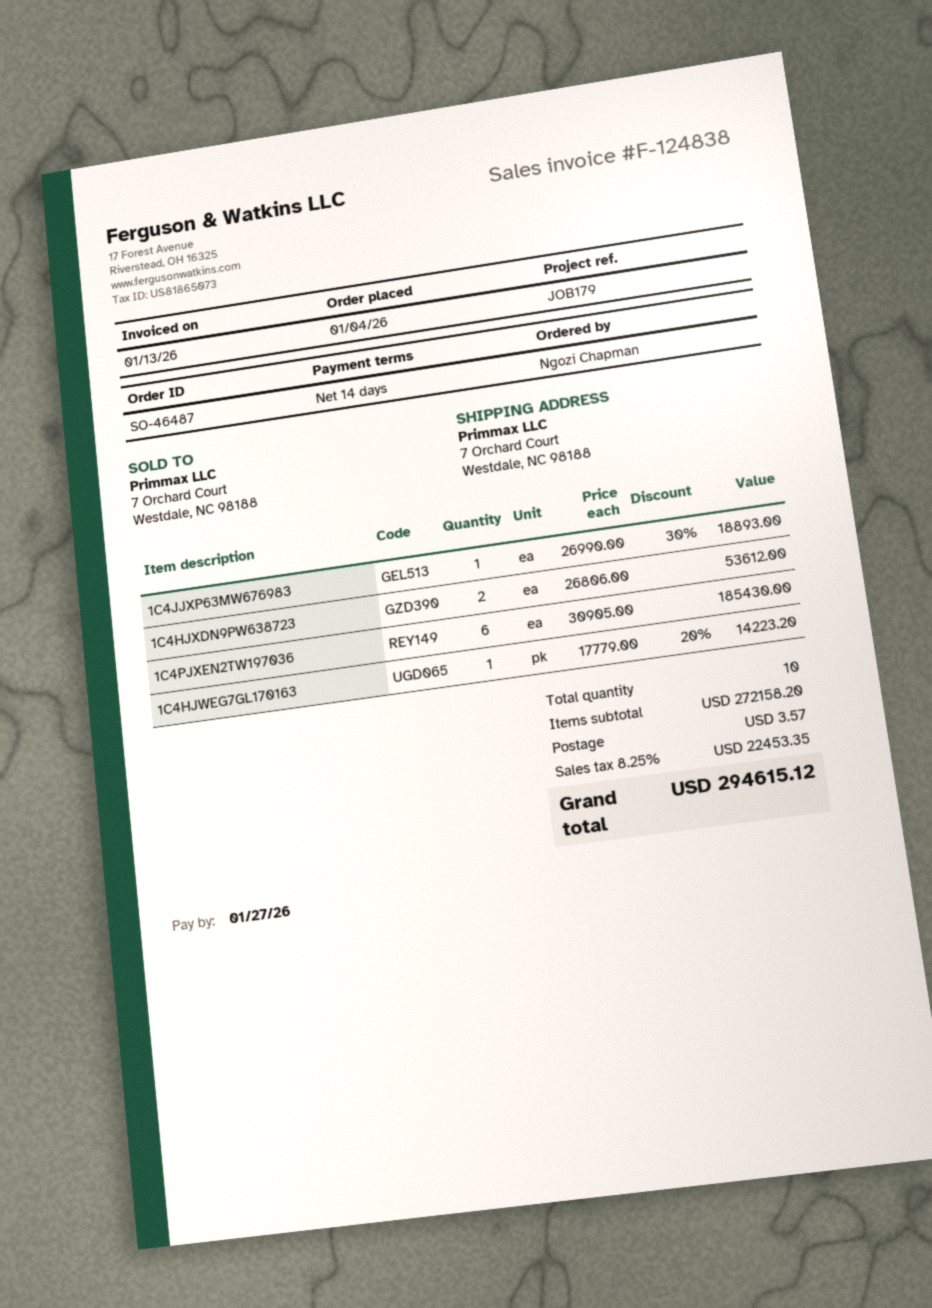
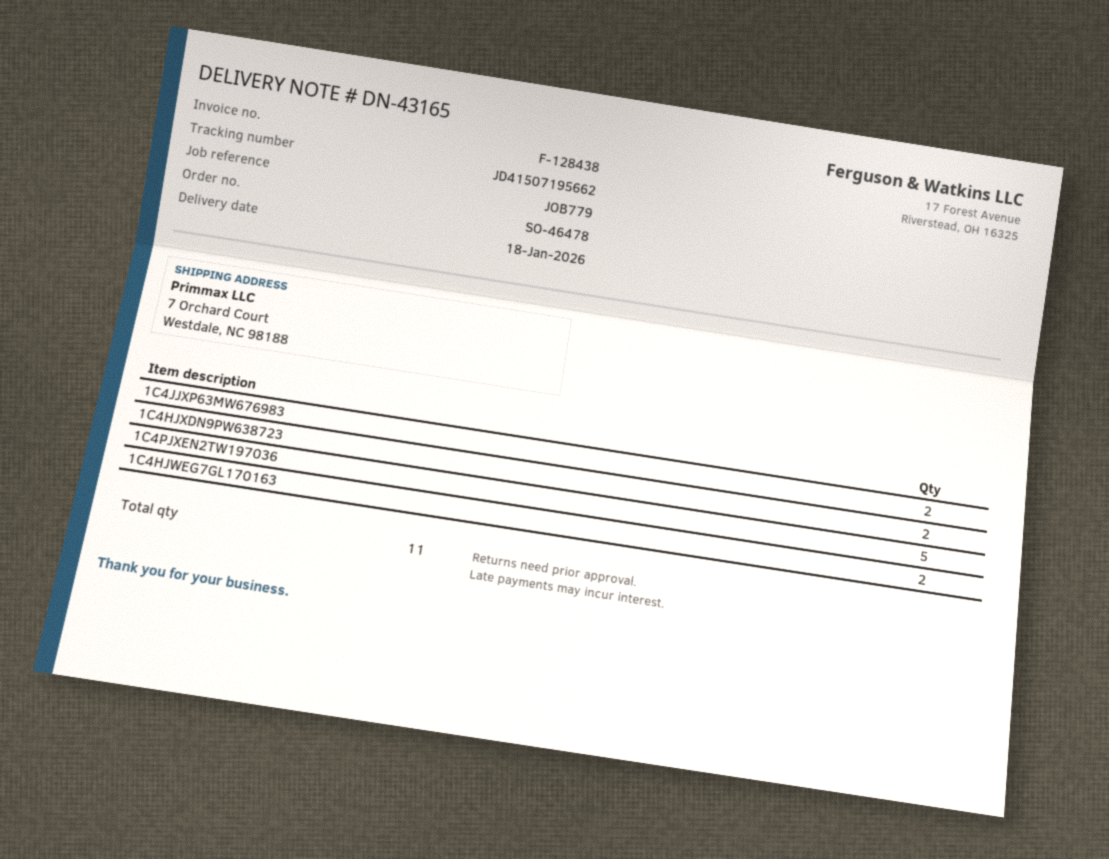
order number: SO-46487 -> SO-46478
invoice number: F-124838 -> F-128438
reference: JOB179 -> JOB779
1C4JJXP63MW676983: 1 -> 2
1C4PJXEN2TW197036: 6 -> 5
1C4HJWEG7GL170163: 1 -> 2
total quantity: 10 -> 11

